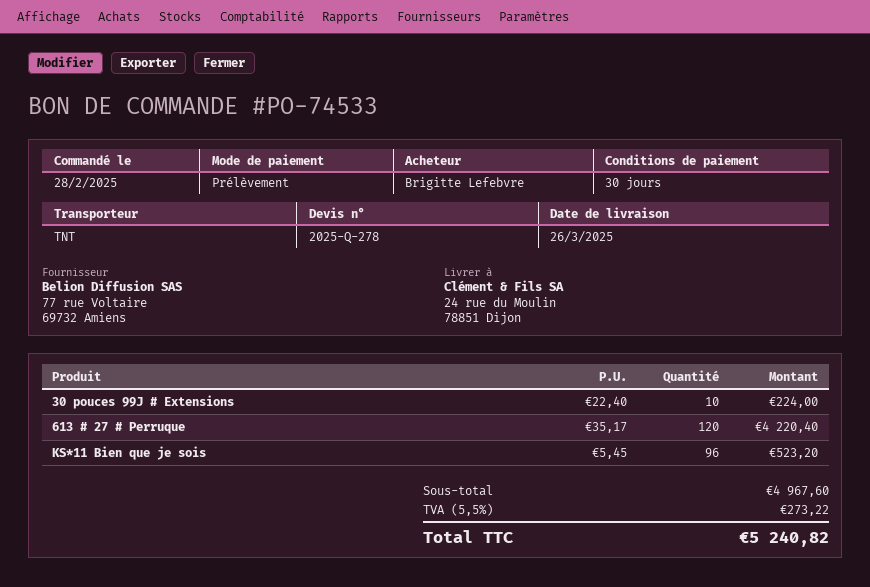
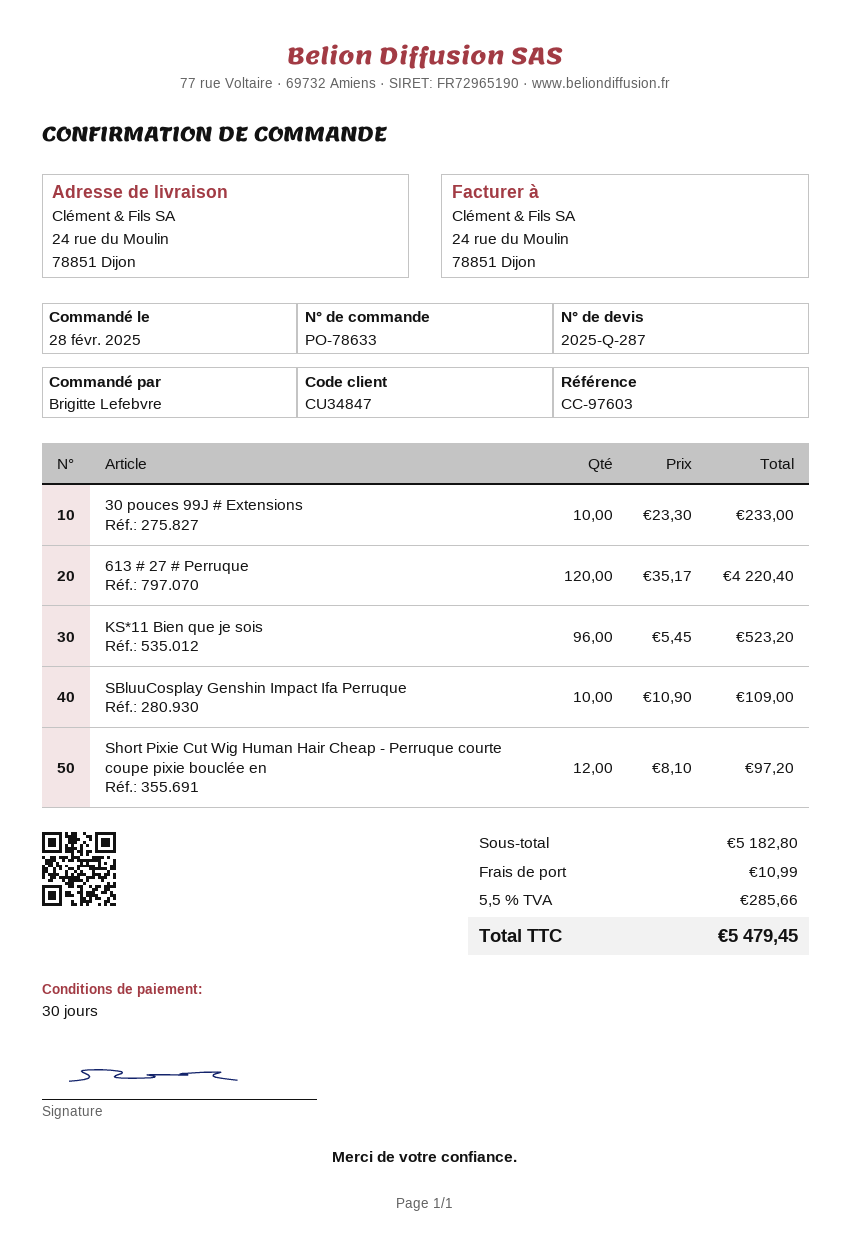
quote number: 2025-Q-278 -> 2025-Q-287
order number: PO-74533 -> PO-78633
30 pouces 99J # Extensions: 10 x 22.40 = 224.00 -> 10 x 23.30 = 233.00
SBluuCosplay Genshin Impact Ifa Perruque: none -> 10 x 10.90 = 109.00
Short Pixie Cut Wig Human Hair Cheap - Perruque courte coupe pixie bouclée en: none -> 12 x 8.10 = 97.20
subtotal: 4967.60 -> 5182.80
shipping: none -> 10.99
tax: 5.5% = 273.22 -> 5.5% = 285.66
total: 5240.82 -> 5479.45

